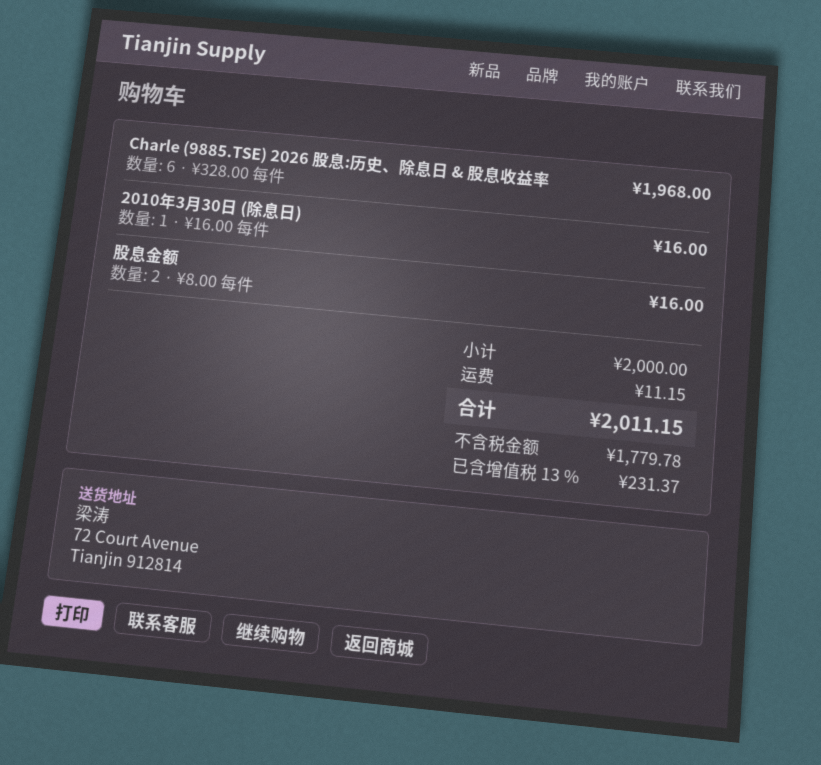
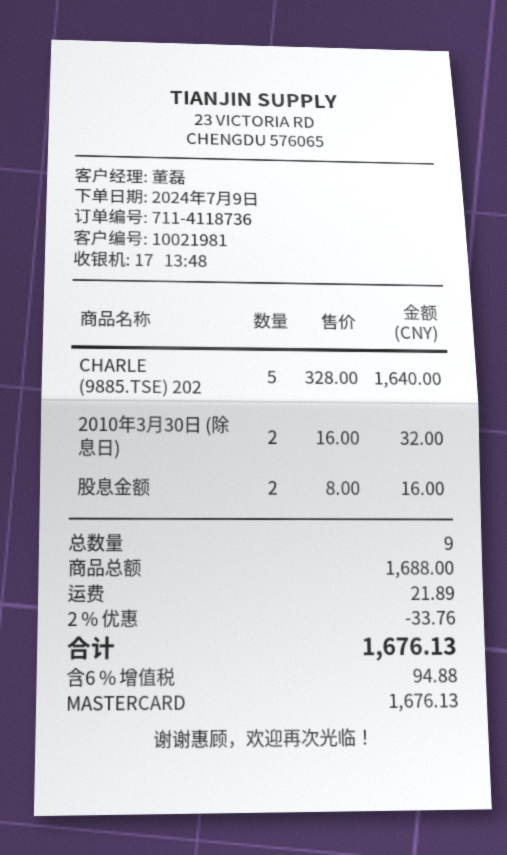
Charle (9885.TSE) 2026 股息:历史、除息日 & 股息收益率: 6 x 328.00 = 1968.00 -> 5 x 328.00 = 1640.00
2010年3月30日 (除息日): 1 x 16.00 = 16.00 -> 2 x 16.00 = 32.00
subtotal: 2000.00 -> 1688.00
discount: none -> 2% = 33.76
shipping: 11.15 -> 21.89
tax: 13% = 231.37 -> 6% = 94.88
total: 2011.15 -> 1676.13

